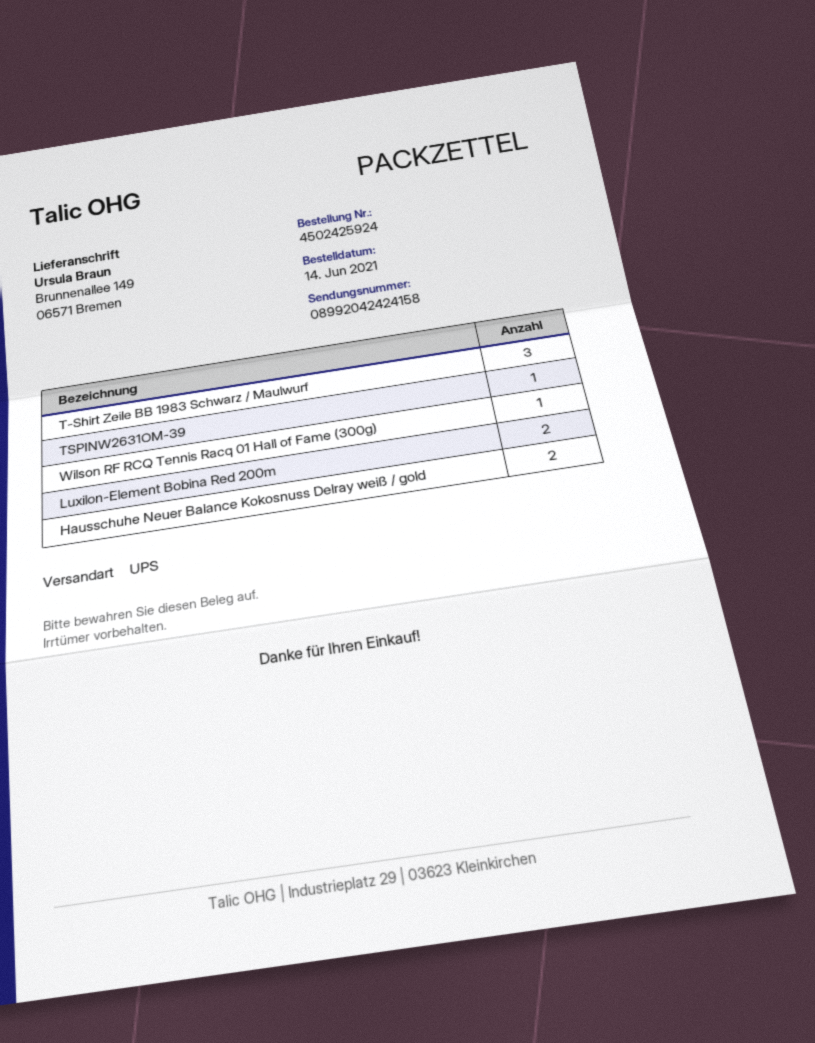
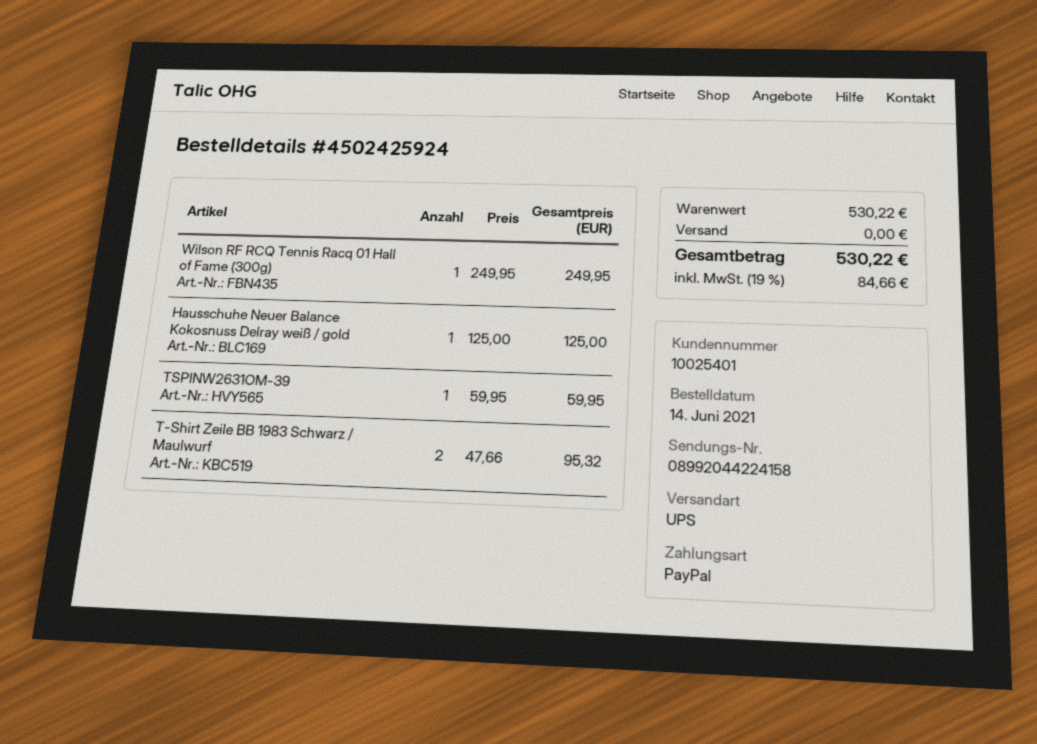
tracking number: 08992042424158 -> 08992044224158
T-Shirt Zeile BB 1983 Schwarz / Maulwurf: 3 -> 2
Luxilon-Element Bobina Red 200m: 2 -> none
Hausschuhe Neuer Balance Kokosnuss Delray weiß / gold: 2 -> 1

